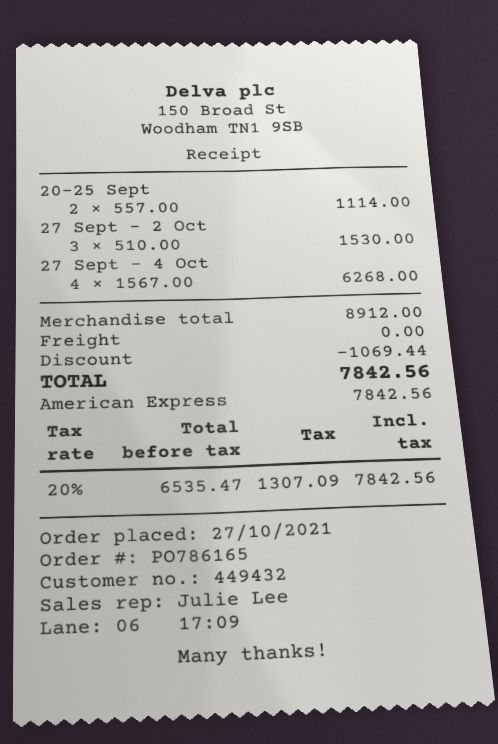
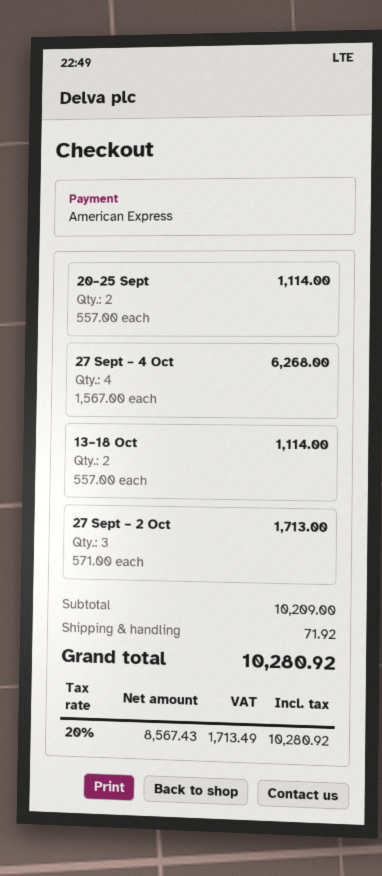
27 Sept – 2 Oct: 3 x 510.00 = 1530.00 -> 3 x 571.00 = 1713.00
13–18 Oct: none -> 2 x 557.00 = 1114.00
subtotal: 8912.00 -> 10209.00
discount: 1069.44 -> none
shipping: 0.00 -> 71.92
net: 6535.47 -> 8567.43
tax: 20% = 1307.09 -> 20% = 1713.49
total: 7842.56 -> 10280.92

